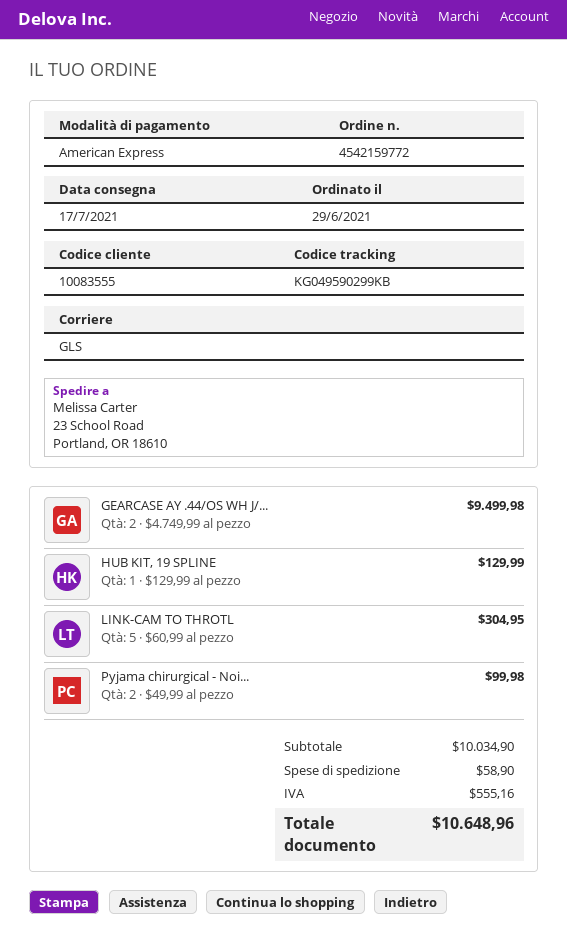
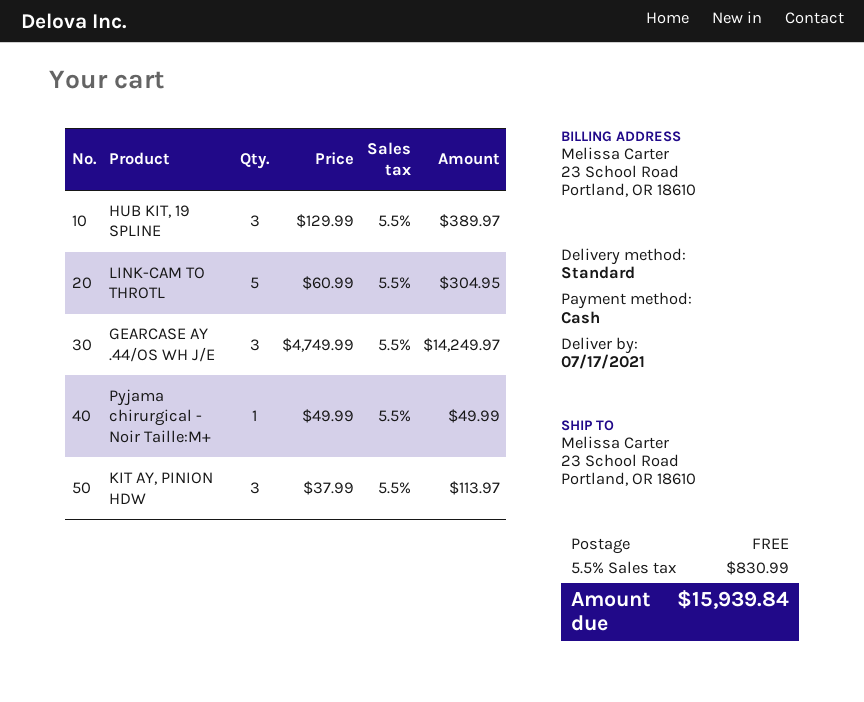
payment method: American Express -> cash
shipping method: GLS -> standard
GEARCASE AY .44/OS WH J/...: 2 x 4749.99 = 9499.98 -> 3 x 4749.99 = 14249.97
HUB KIT, 19 SPLINE: 1 x 129.99 = 129.99 -> 3 x 129.99 = 389.97
Pyjama chirurgical - Noi...: 2 x 49.99 = 99.98 -> 1 x 49.99 = 49.99
KIT AY, PINION HDW: none -> 3 x 37.99 = 113.97
shipping: 58.90 -> 0.00
tax: 555.16 -> 830.99
total: 10648.96 -> 15939.84

